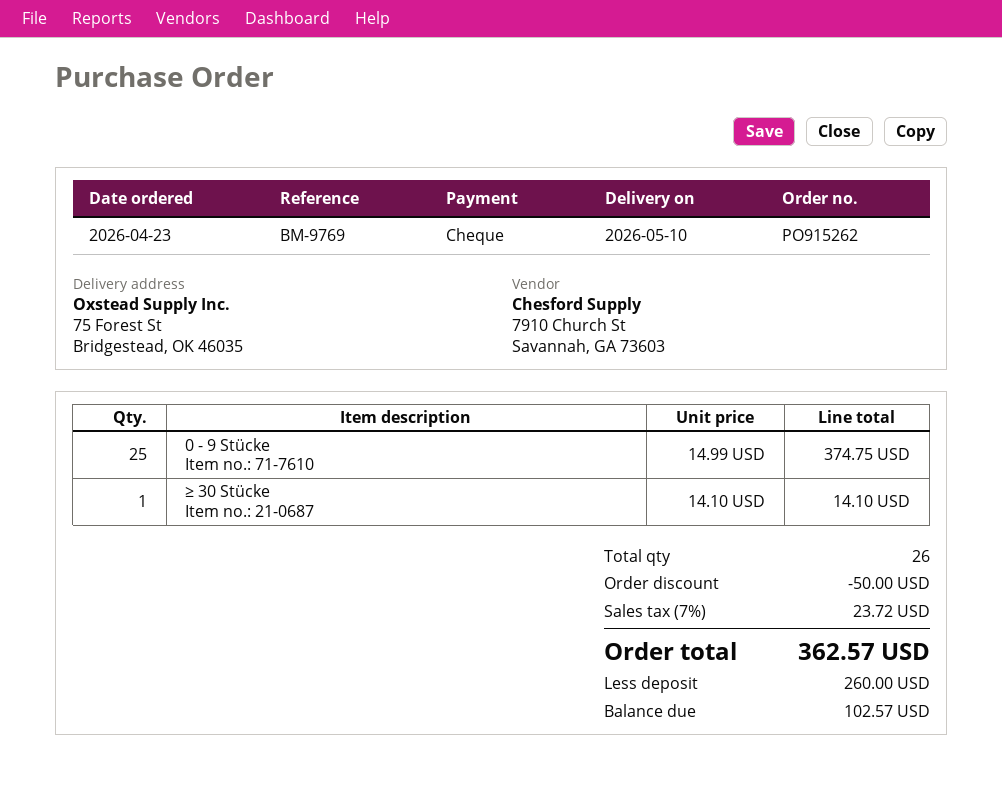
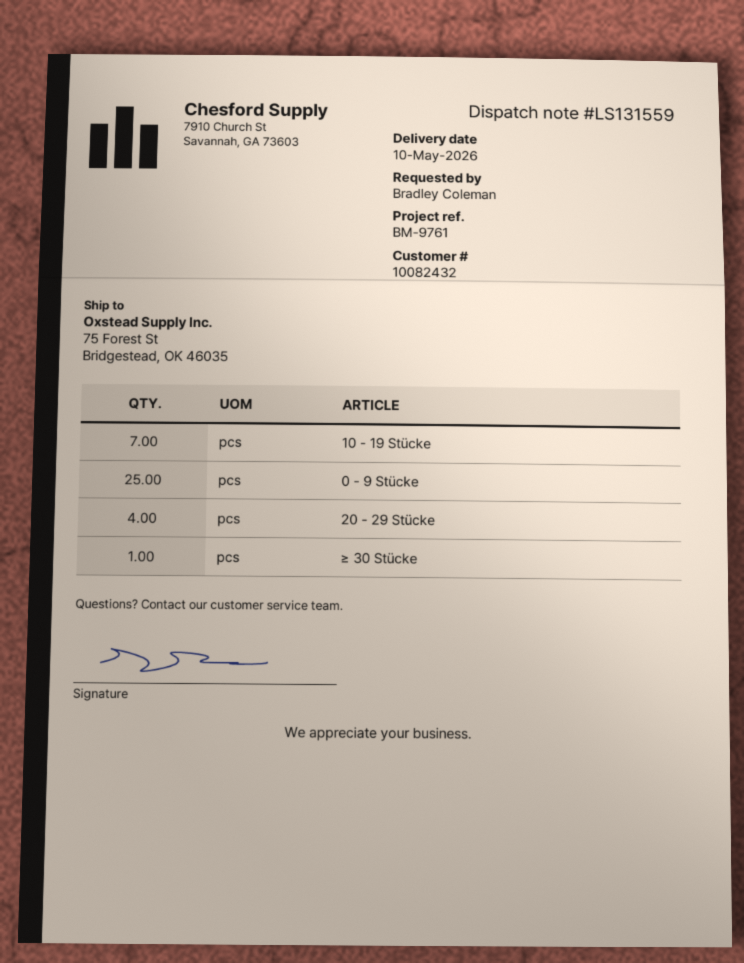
reference: BM-9769 -> BM-9761
10 - 19 Stücke: none -> 7
20 - 29 Stücke: none -> 4

